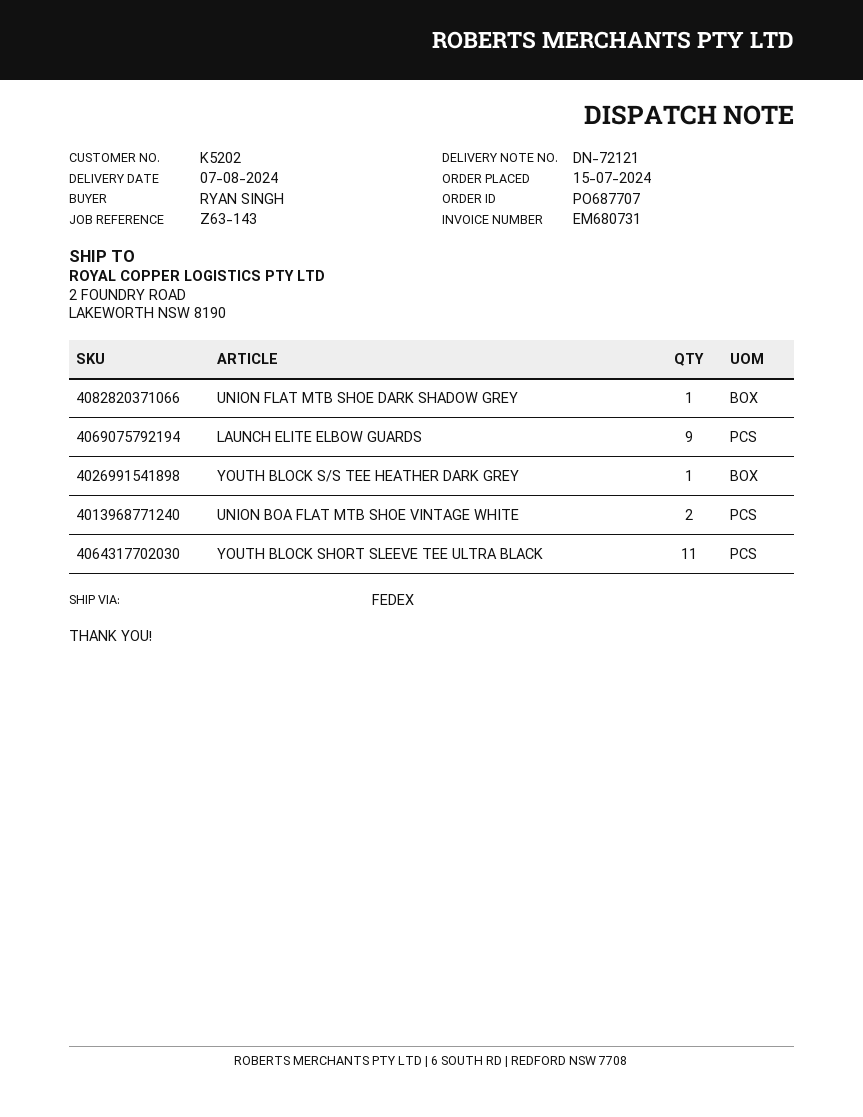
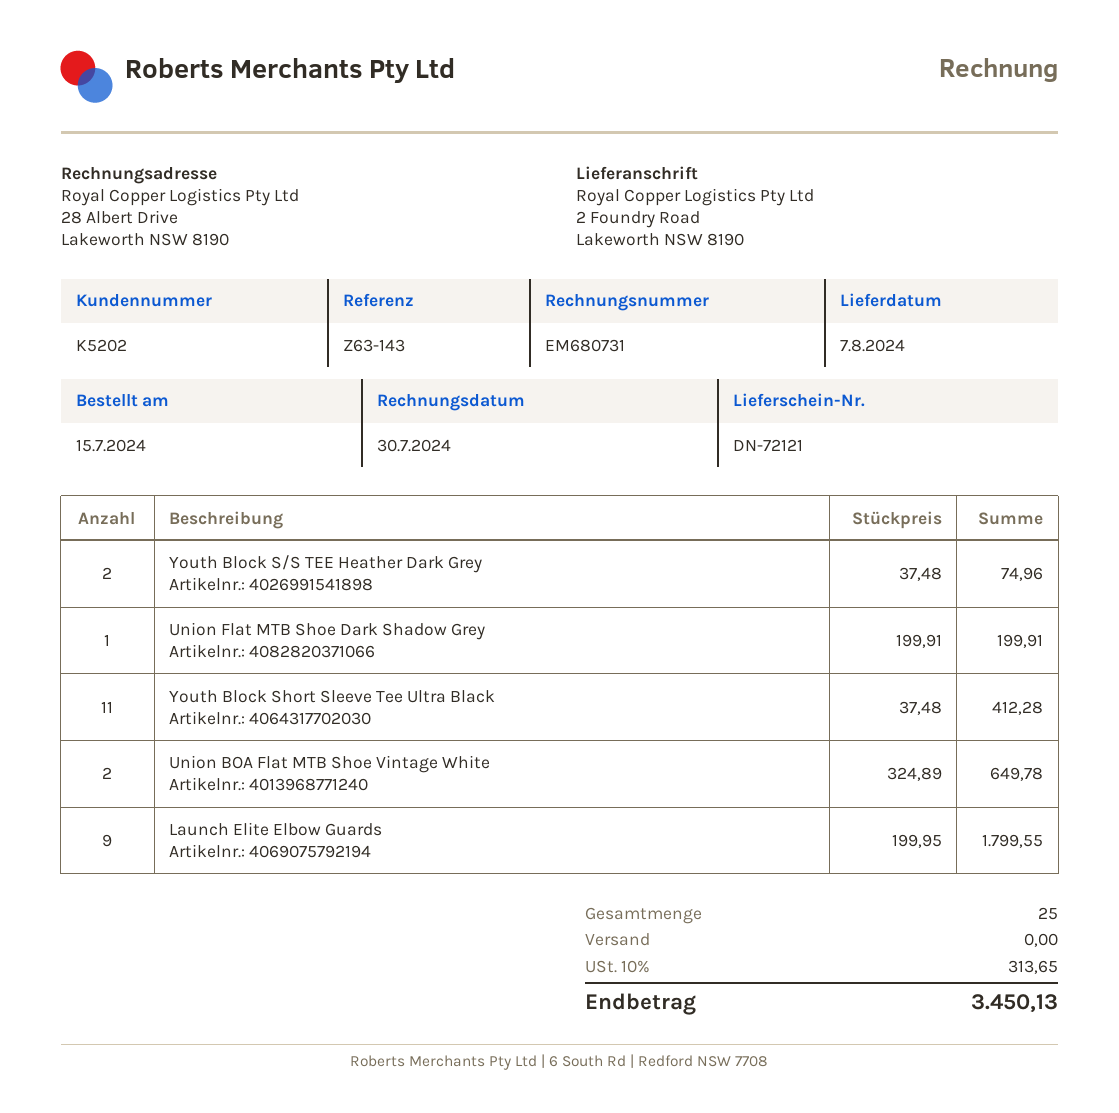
YOUTH BLOCK S/S TEE HEATHER DARK GREY: 1 -> 2

